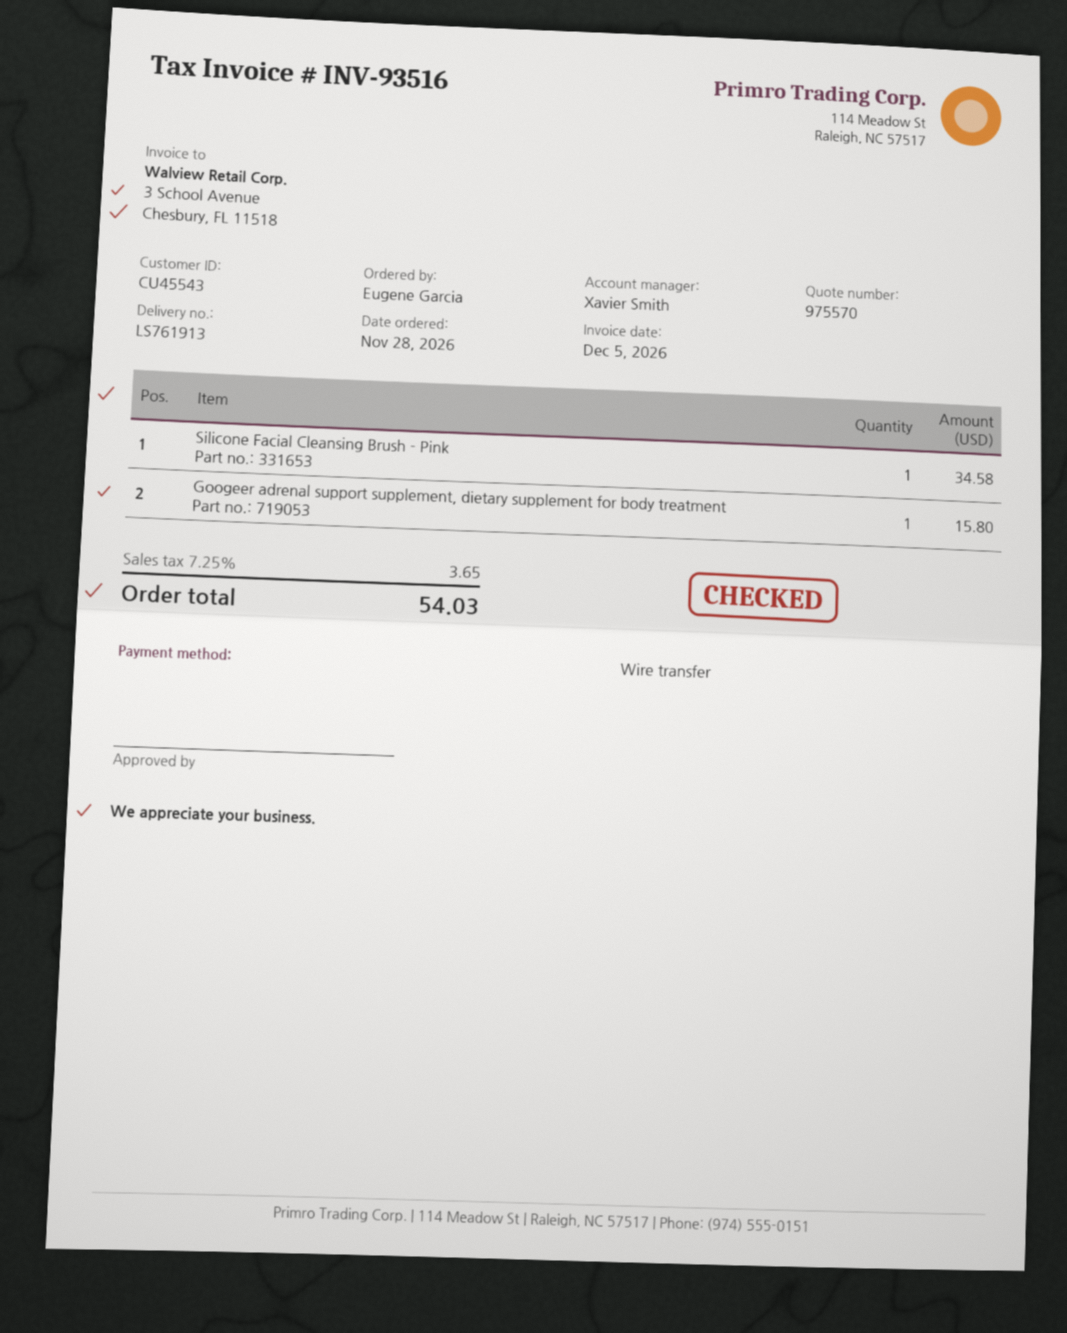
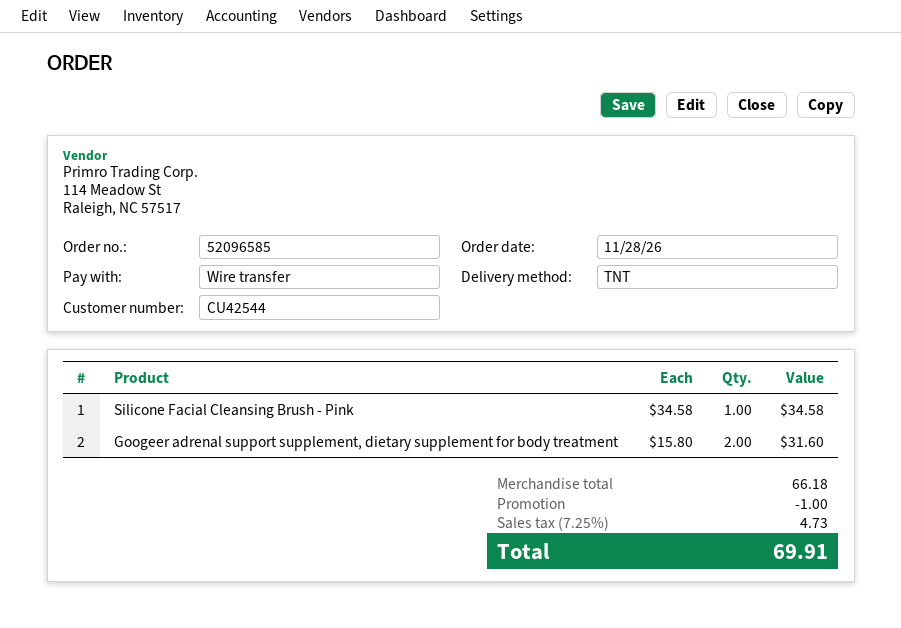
customer number: CU45543 -> CU42544
Googeer adrenal support supplement, dietary supplement for body treatment: 1 for 15.80 -> 2 for 31.60
discount: none -> 1.00
tax: 7.25% = 3.65 -> 7.25% = 4.73
total: 54.03 -> 69.91

